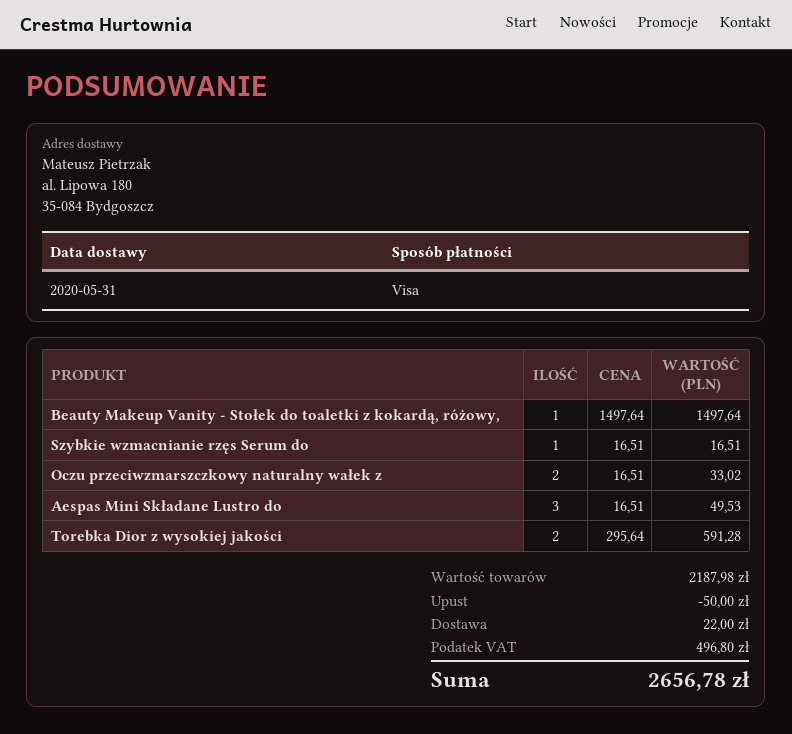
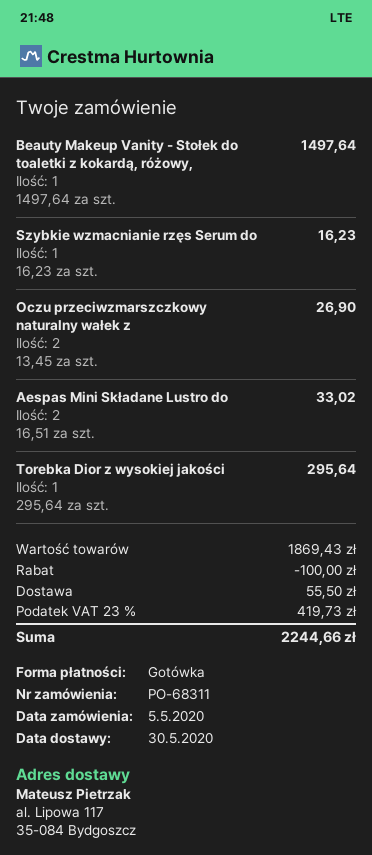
delivery date: 2020-05-31 -> 2020-05-30
payment method: Visa -> cash
ship to: al. Lipowa 180, 35-084 Bydgoszcz -> al. Lipowa 117, 35-084 Bydgoszcz
Szybkie wzmacnianie rzęs Serum do: 1 x 16.51 = 16.51 -> 1 x 16.23 = 16.23
Oczu przeciwzmarszczkowy naturalny wałek z: 2 x 16.51 = 33.02 -> 2 x 13.45 = 26.90
Aespas Mini Składane Lustro do: 3 x 16.51 = 49.53 -> 2 x 16.51 = 33.02
Torebka Dior z wysokiej jakości: 2 x 295.64 = 591.28 -> 1 x 295.64 = 295.64
subtotal: 2187.98 -> 1869.43
discount: 50.00 -> 100.00
shipping: 22.00 -> 55.50
tax: 496.80 -> 419.73
total: 2656.78 -> 2244.66

